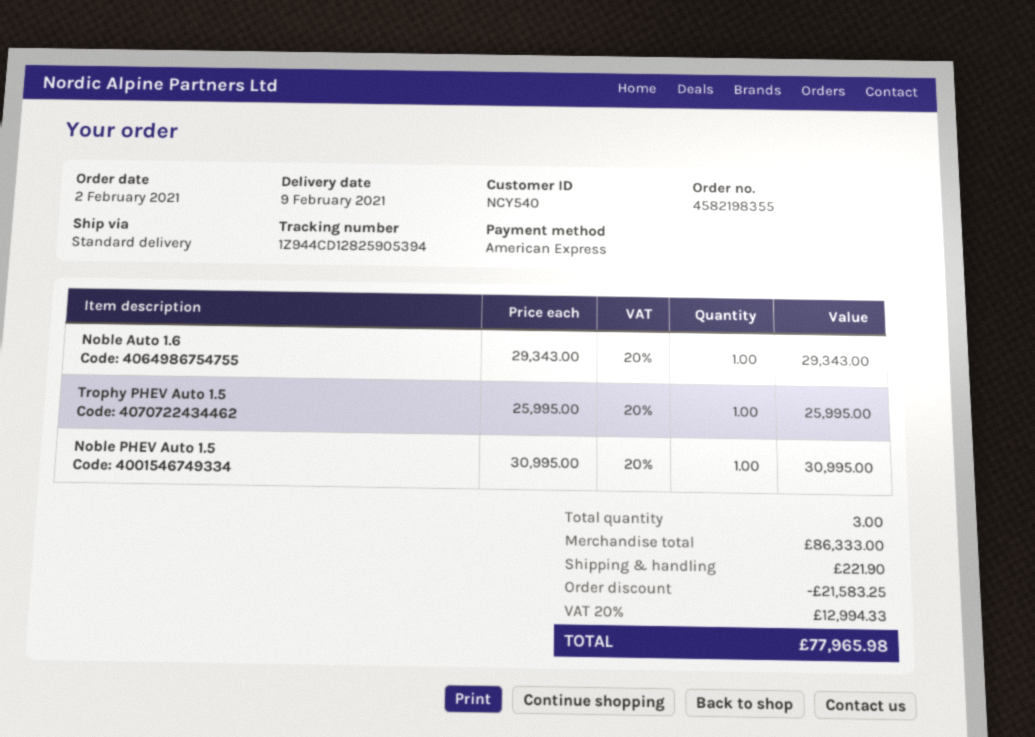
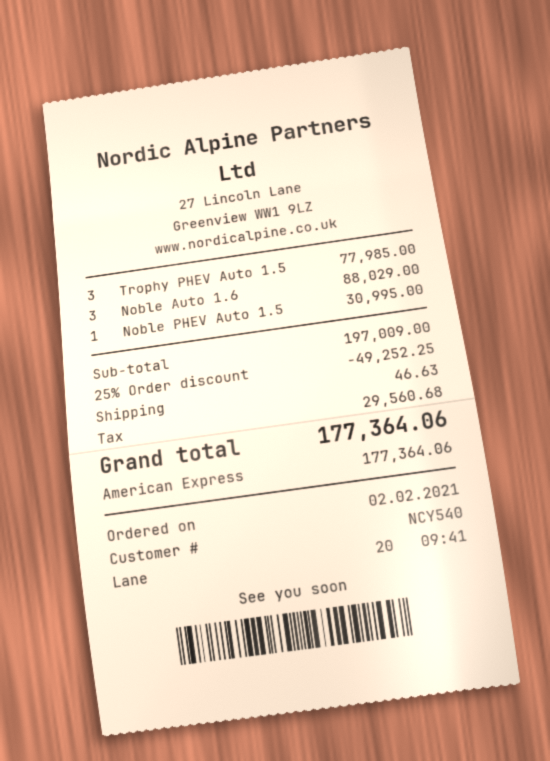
Noble Auto 1.6: 1 for 29343.00 -> 3 for 88029.00
Trophy PHEV Auto 1.5: 1 for 25995.00 -> 3 for 77985.00
subtotal: 86333.00 -> 197009.00
discount: 21583.25 -> 49252.25
shipping: 221.90 -> 46.63
tax: 12994.33 -> 29560.68
total: 77965.98 -> 177364.06

